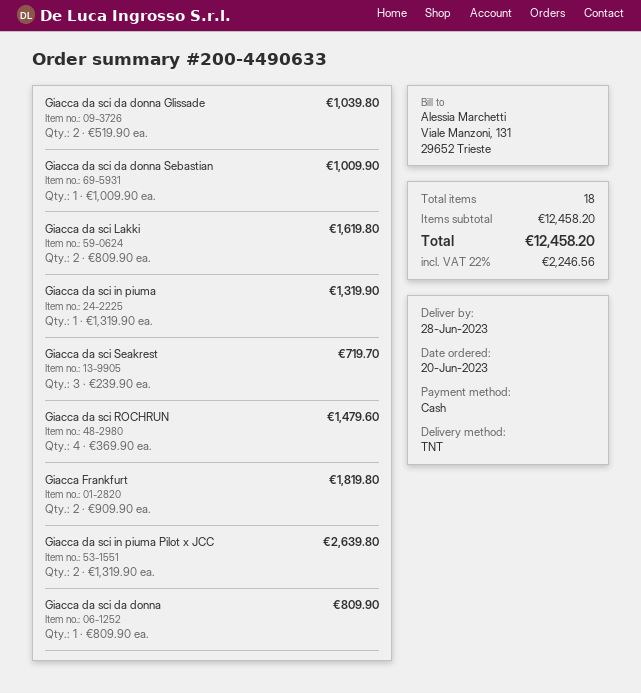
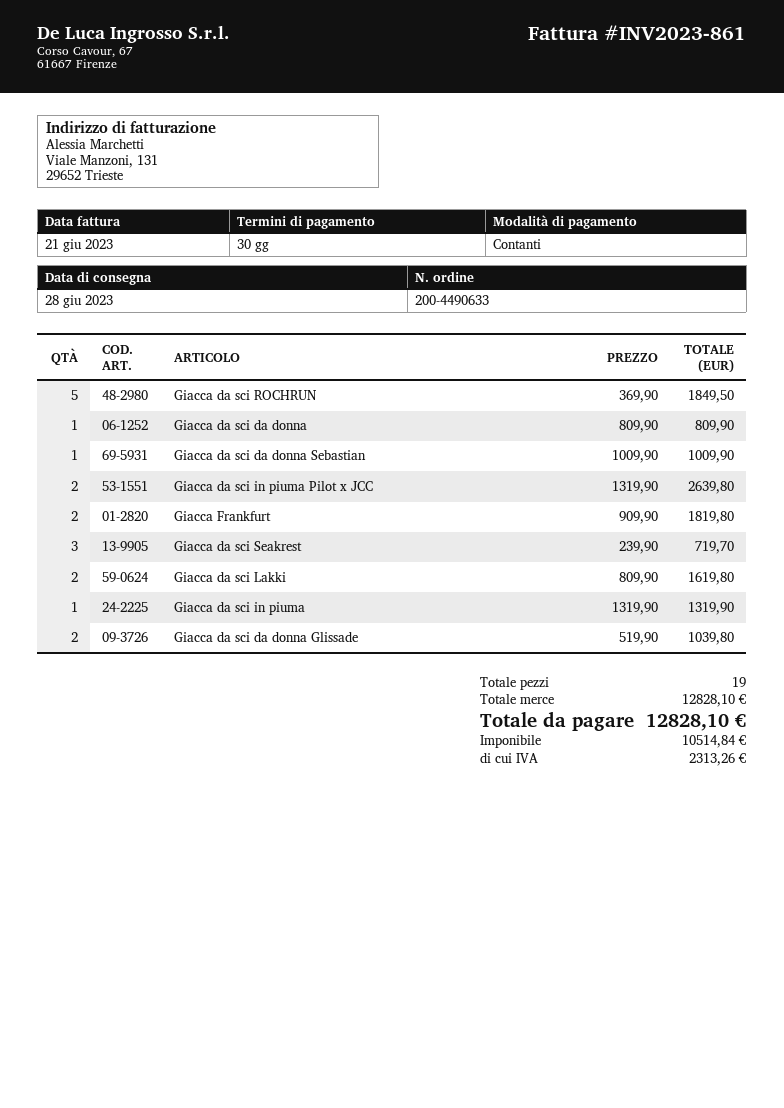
Giacca da sci ROCHRUN: 4 x 369.90 = 1479.60 -> 5 x 369.90 = 1849.50
total quantity: 18 -> 19
subtotal: 12458.20 -> 12828.10
tax: 2246.56 -> 2313.26
total: 12458.20 -> 12828.10

